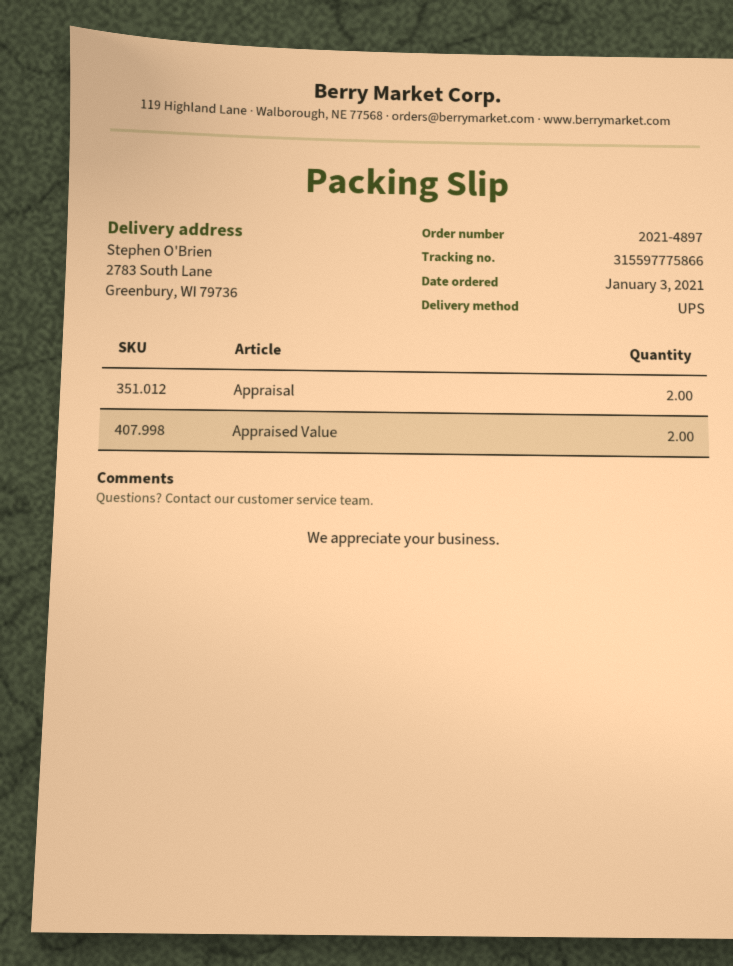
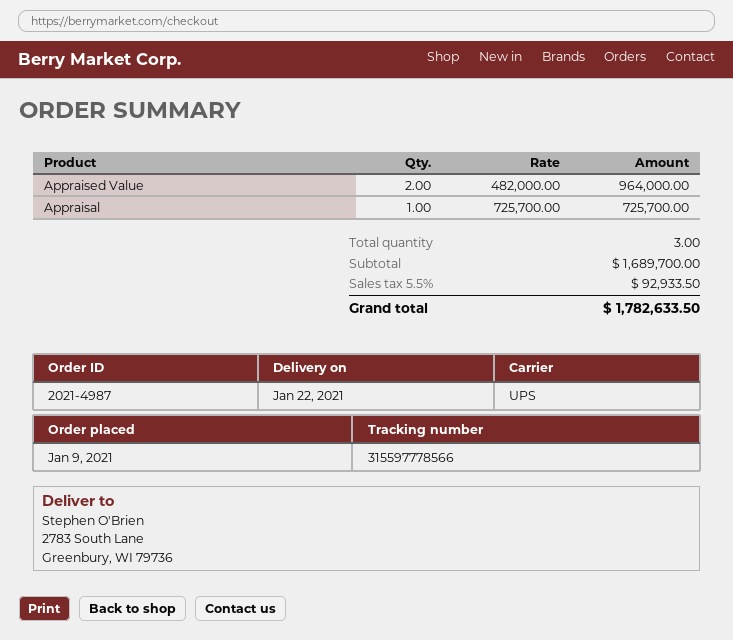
order number: 2021-4897 -> 2021-4987
order date: 2021-01-03 -> 2021-01-09
tracking number: 315597775866 -> 315597778566
Appraisal: 2 -> 1

